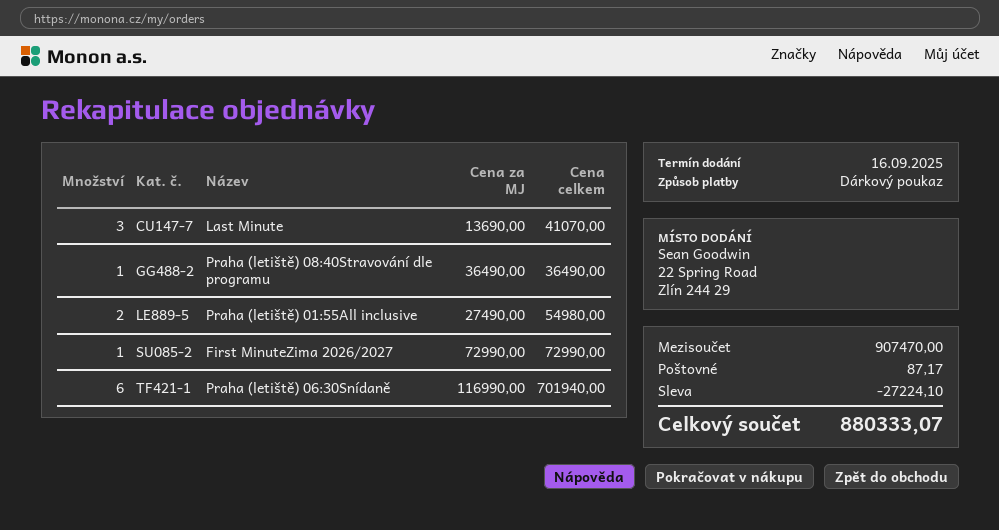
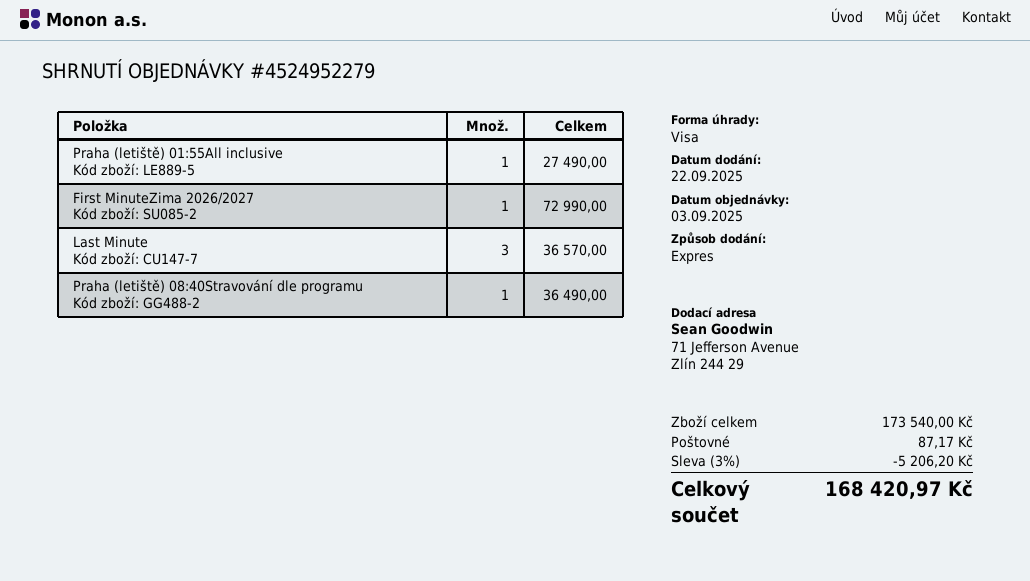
delivery date: 2025-09-16 -> 2025-09-22
payment method: gift card -> Visa
ship to: 22 Spring Road, Zlín 244 29 -> 71 Jefferson Avenue, Zlín 244 29
Last Minute: 3 for 41070.00 -> 3 for 36570.00
Praha (letiště) 01:55All inclusive: 2 for 54980.00 -> 1 for 27490.00
Praha (letiště) 06:30Snídaně: 6 for 701940.00 -> none
subtotal: 907470.00 -> 173540.00
discount: 27224.10 -> 5206.20
total: 880333.07 -> 168420.97

